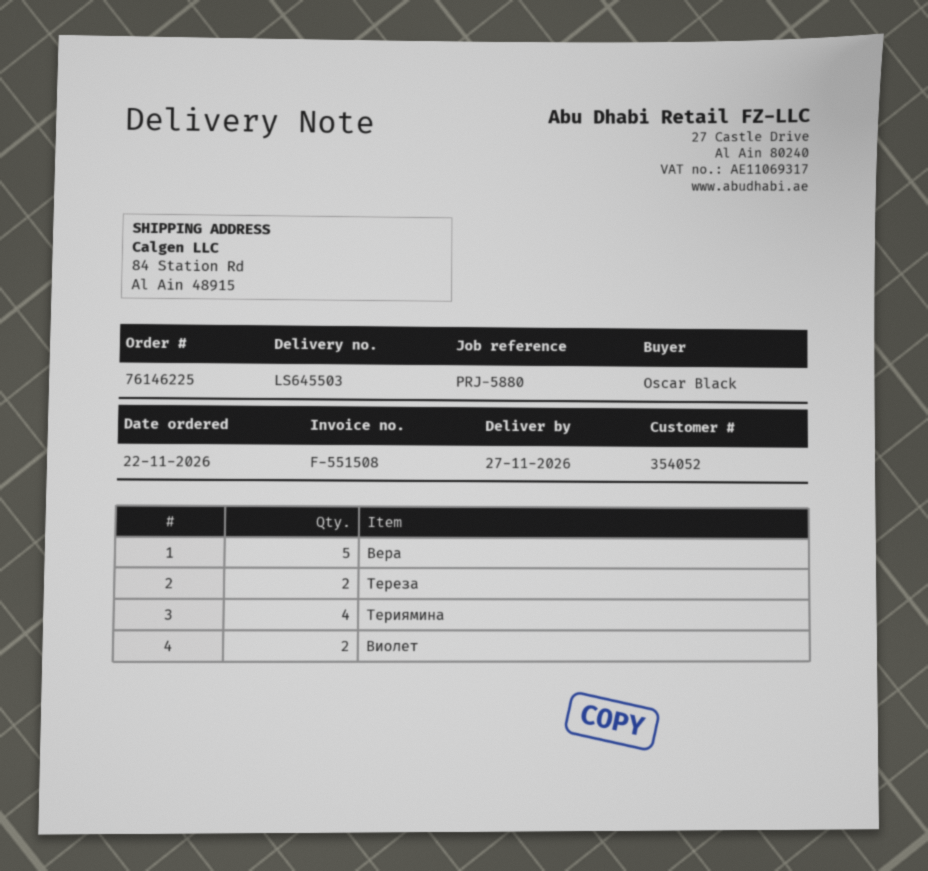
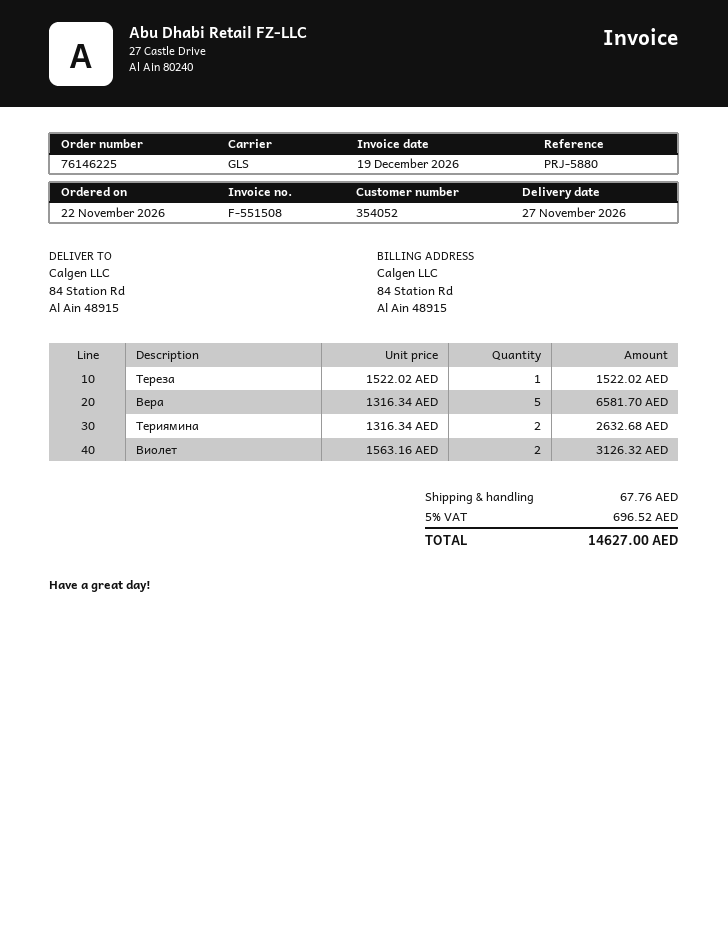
Тереза: 2 -> 1
Териямина: 4 -> 2

